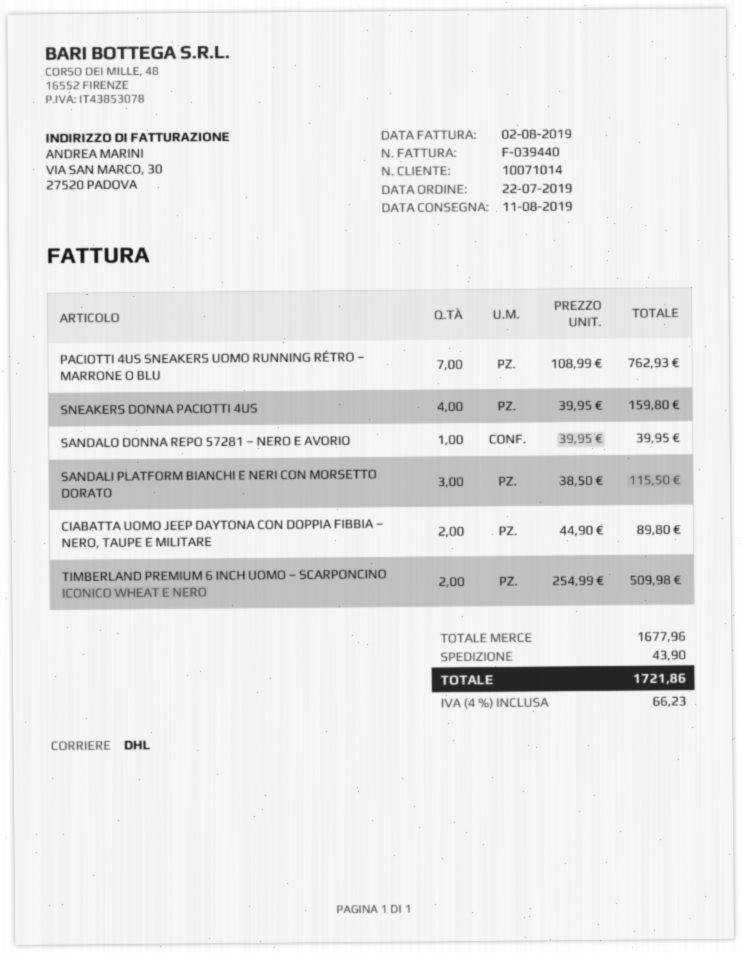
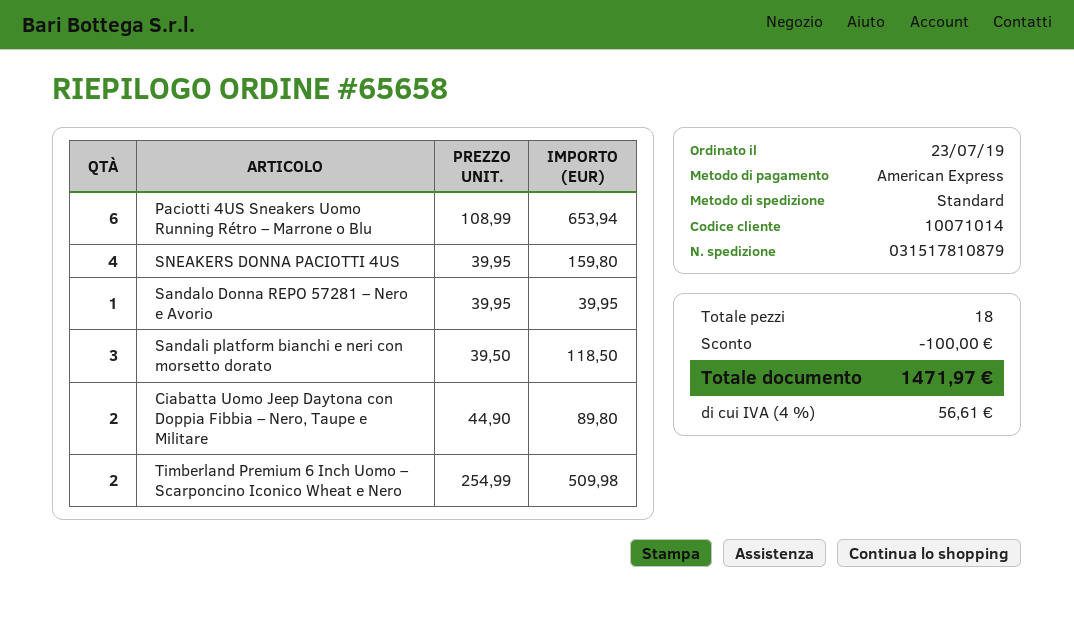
order date: 2019-07-22 -> 2019-07-23
shipping method: DHL -> standard
PACIOTTI 4US SNEAKERS UOMO RUNNING RÉTRO – MARRONE O BLU: 7 x 108.99 = 762.93 -> 6 x 108.99 = 653.94
SANDALI PLATFORM BIANCHI E NERI CON MORSETTO DORATO: 3 x 38.50 = 115.50 -> 3 x 39.50 = 118.50
discount: none -> 100.00
shipping: 43.90 -> none
tax: 4% = 66.23 -> 4% = 56.61
total: 1721.86 -> 1471.97

